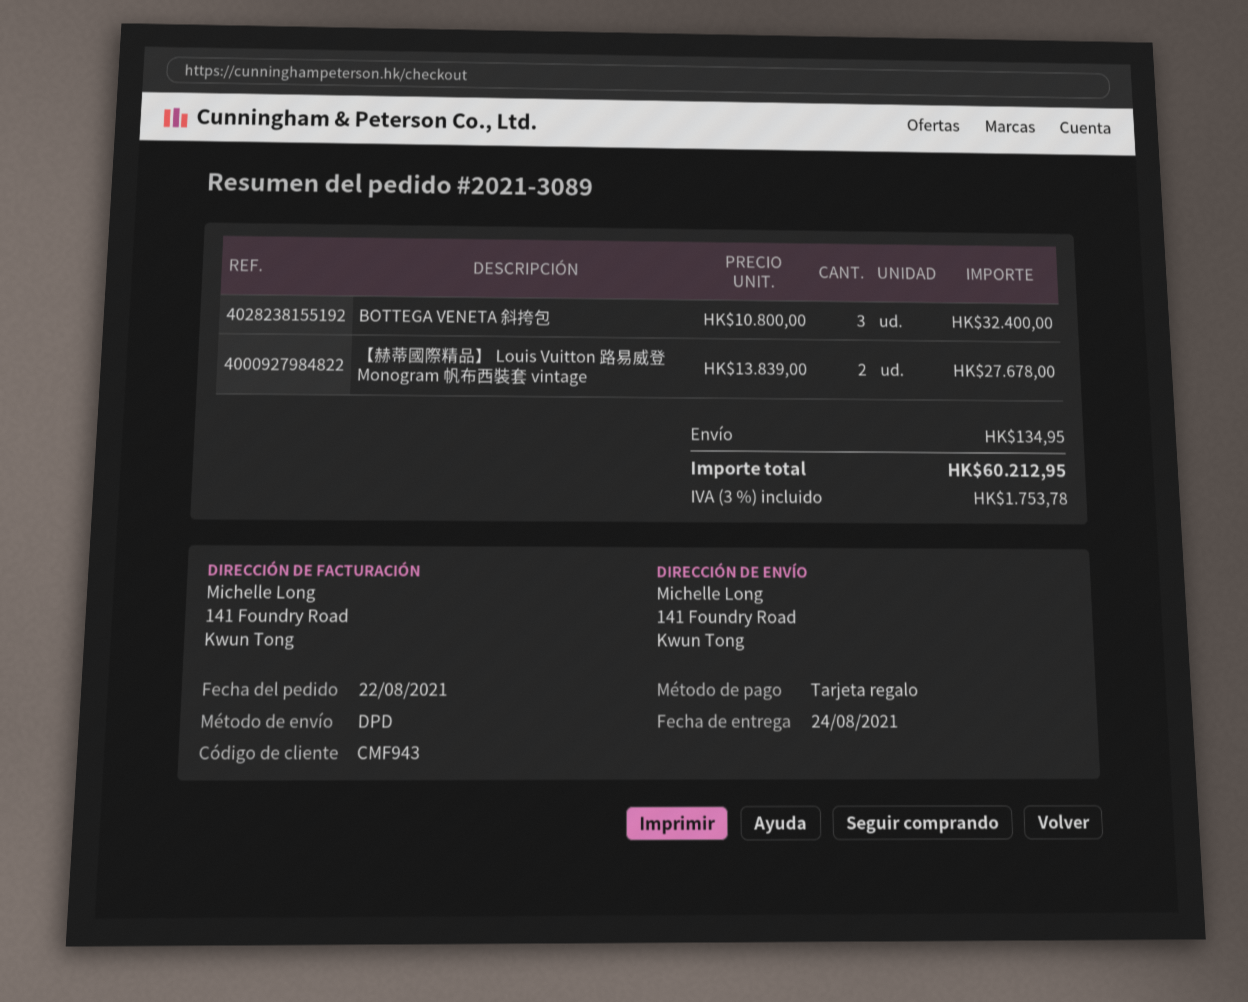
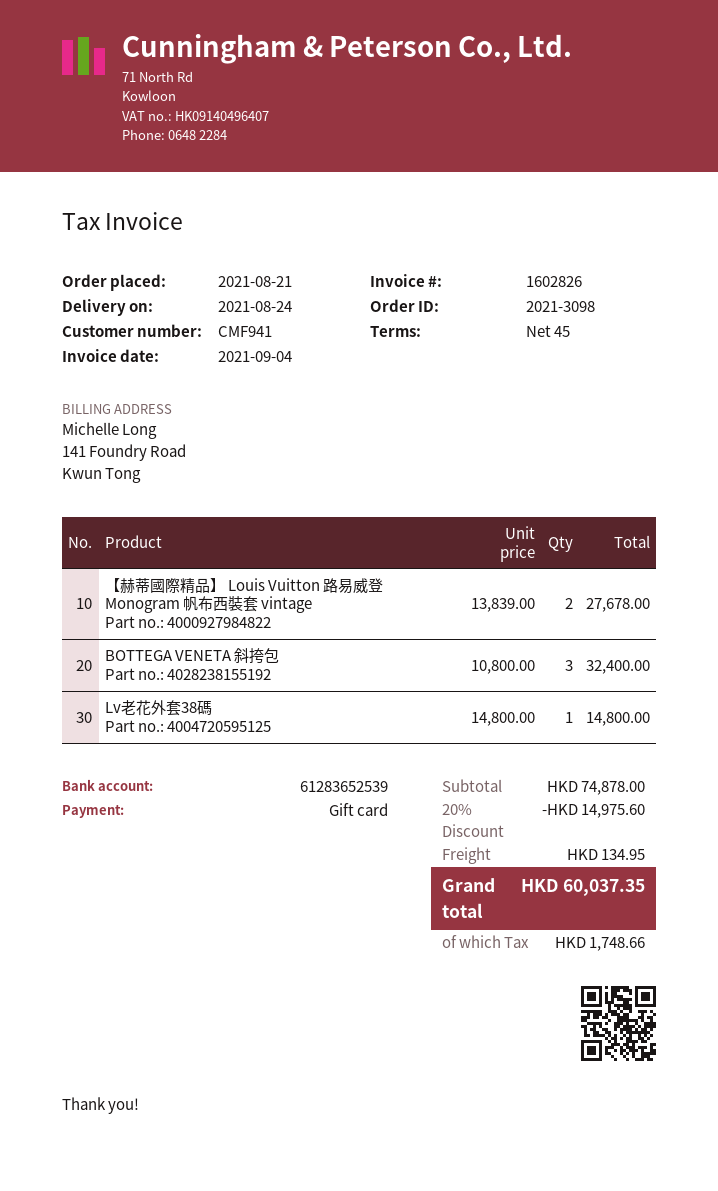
order number: 2021-3089 -> 2021-3098
order date: 2021-08-22 -> 2021-08-21
customer number: CMF943 -> CMF941
Lv老花外套38碼: none -> 1 x 14800.00 = 14800.00
discount: none -> 20% = 14975.60
tax: 1753.78 -> 1748.66
total: 60212.95 -> 60037.35

